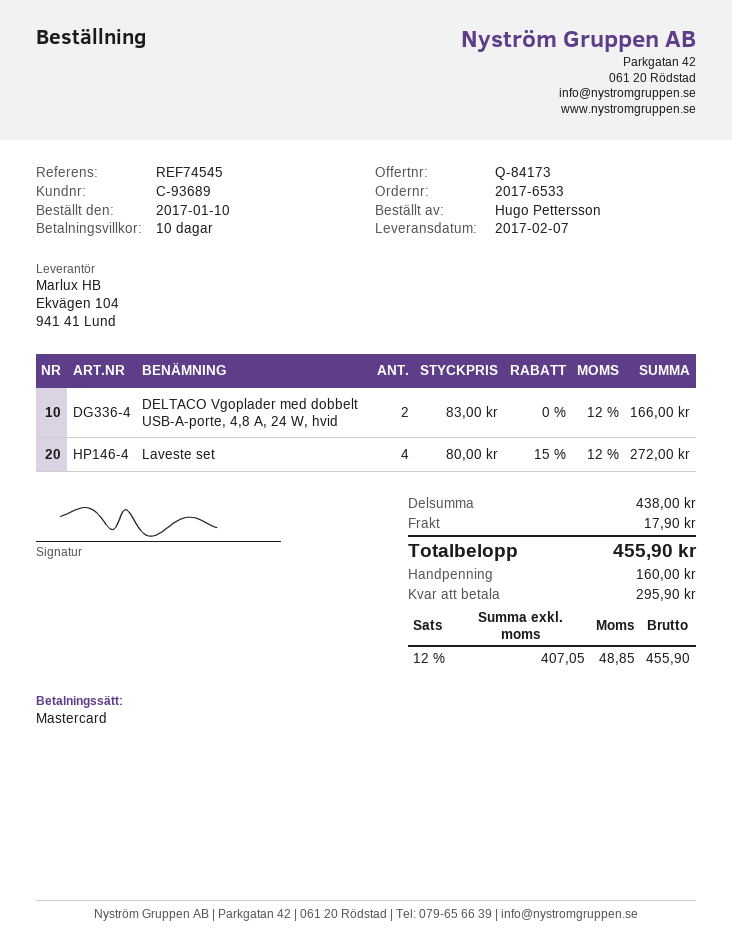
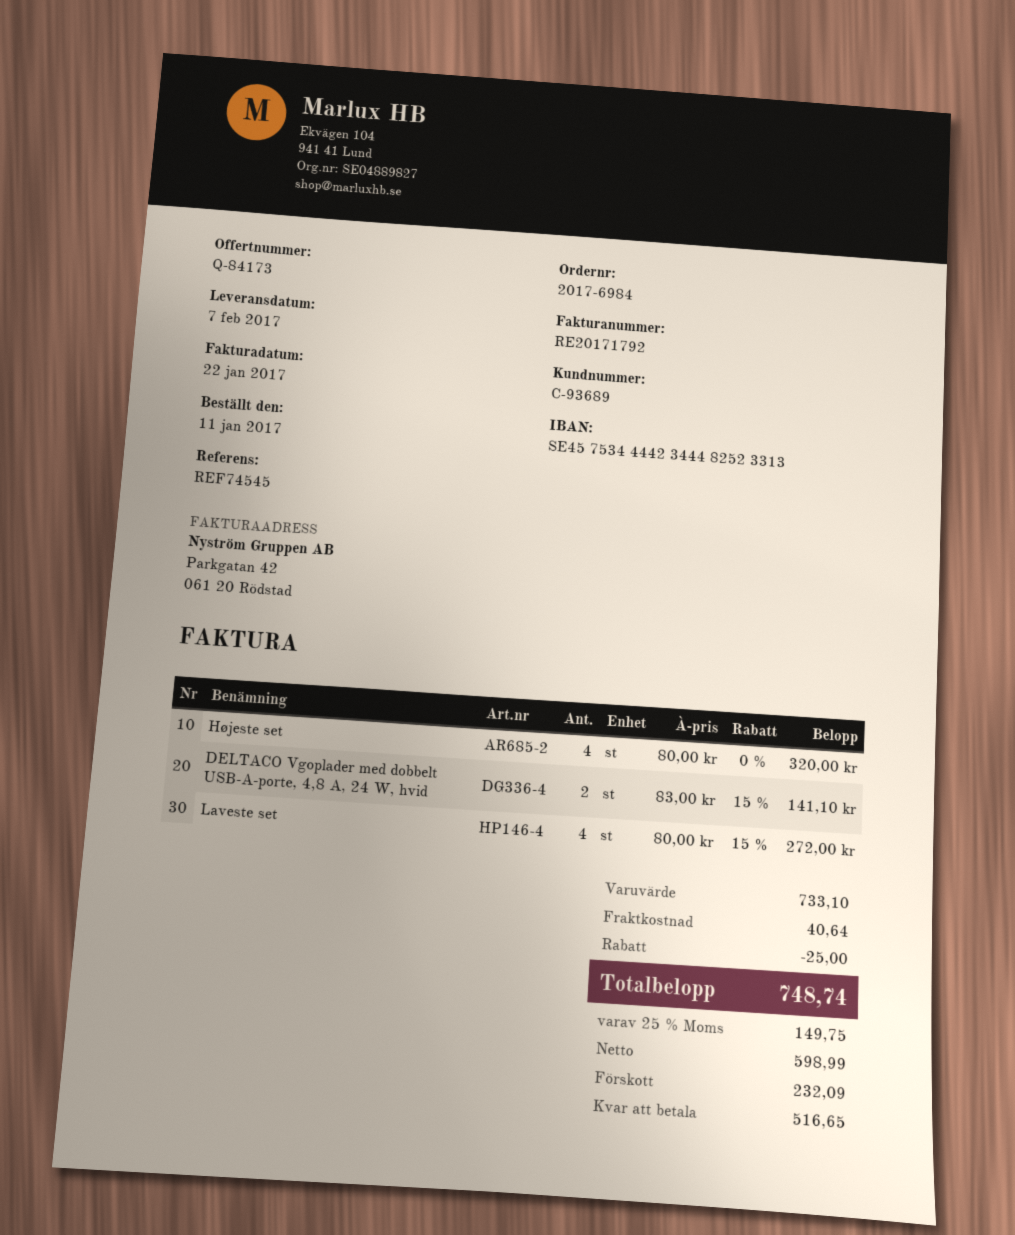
order number: 2017-6533 -> 2017-6984
order date: 2017-01-10 -> 2017-01-11
DELTACO Vgoplader med dobbelt USB-A-porte, 4,8 A, 24 W, hvid: 2 x 83.00 = 166.00 -> 2 x 83.00 - 15% = 141.10
Højeste set: none -> 4 x 80.00 = 320.00
subtotal: 438.00 -> 733.10
discount: none -> 25.00
shipping: 17.90 -> 40.64
net: 407.05 -> 598.99
tax: 12% = 48.85 -> 25% = 149.75
total: 455.90 -> 748.74
deposit: 160.00 -> 232.09
balance: 295.90 -> 516.65

